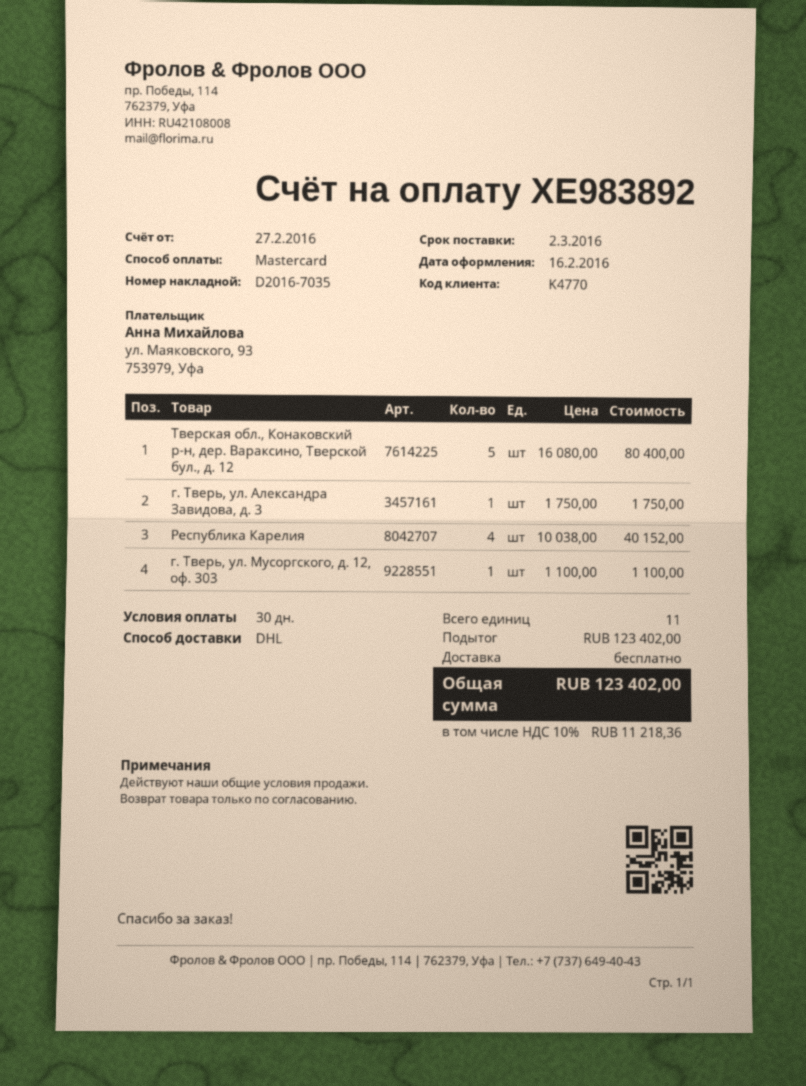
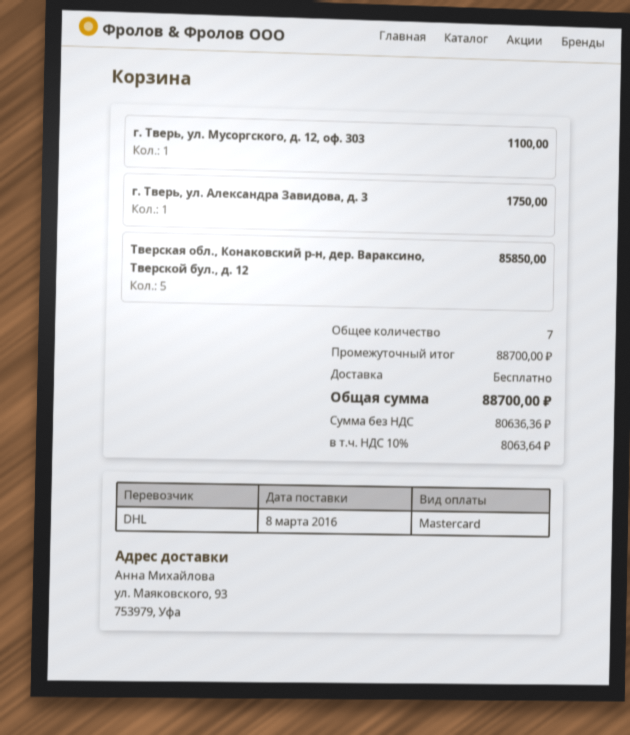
delivery date: 2016-03-02 -> 2016-03-08
Тверская обл., Конаковский р-н, дер. Вараксино, Тверской бул., д. 12: 5 for 80400.00 -> 5 for 85850.00
Республика Карелия: 4 for 40152.00 -> none
total quantity: 11 -> 7
subtotal: 123402.00 -> 88700.00
tax: 10% = 11218.36 -> 10% = 8063.64
total: 123402.00 -> 88700.00

